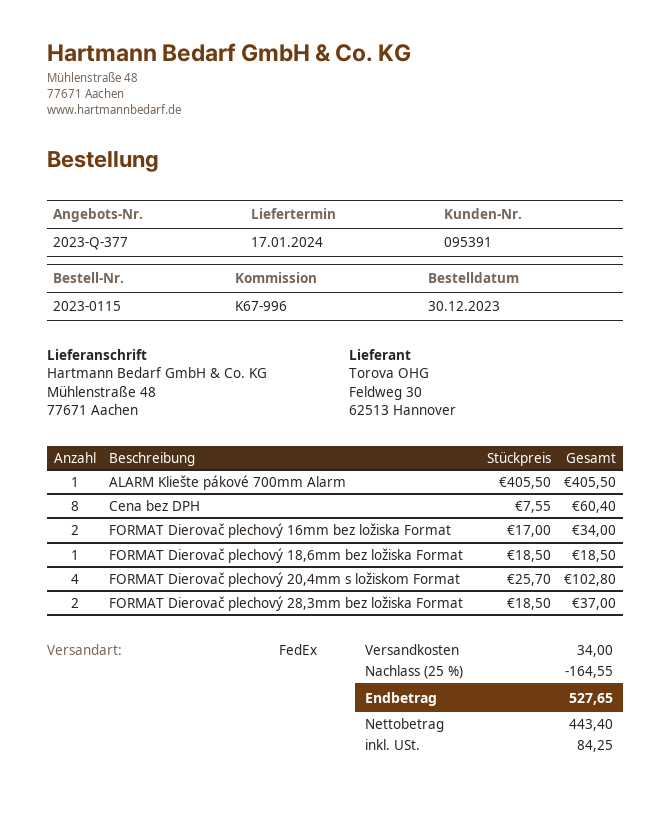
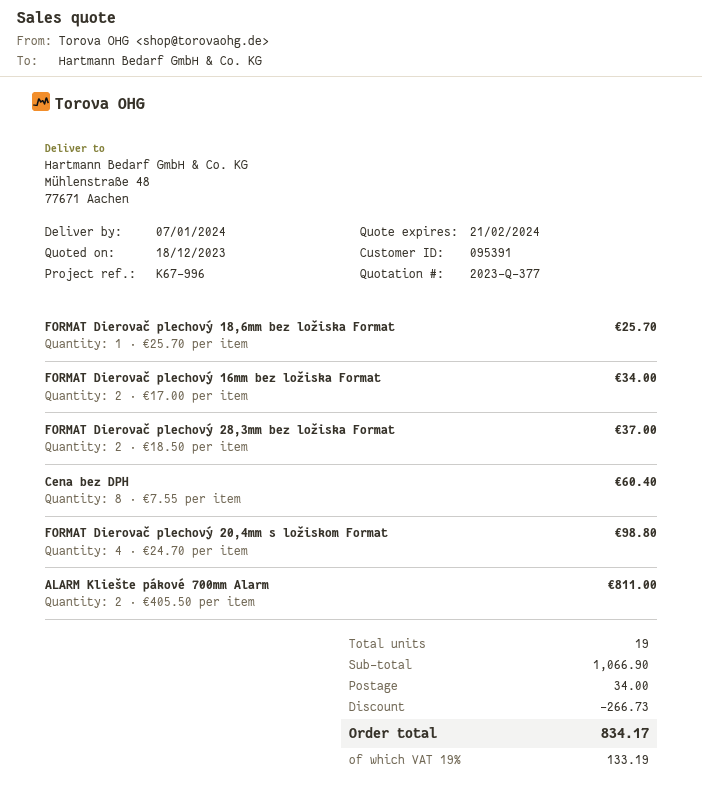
delivery date: 2024-01-17 -> 2024-01-07
ALARM Kliešte pákové 700mm Alarm: 1 x 405.50 = 405.50 -> 2 x 405.50 = 811.00
FORMAT Dierovač plechový 18,6mm bez ložiska Format: 1 x 18.50 = 18.50 -> 1 x 25.70 = 25.70
FORMAT Dierovač plechový 20,4mm s ložiskom Format: 4 x 25.70 = 102.80 -> 4 x 24.70 = 98.80
discount: 164.55 -> 266.73
tax: 84.25 -> 133.19
total: 527.65 -> 834.17

